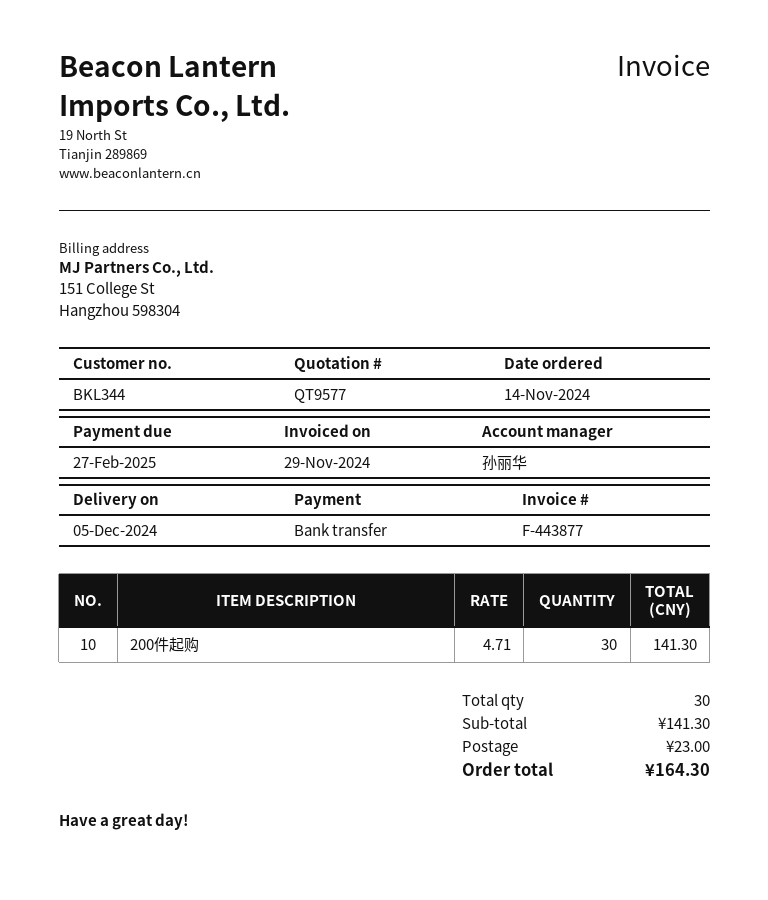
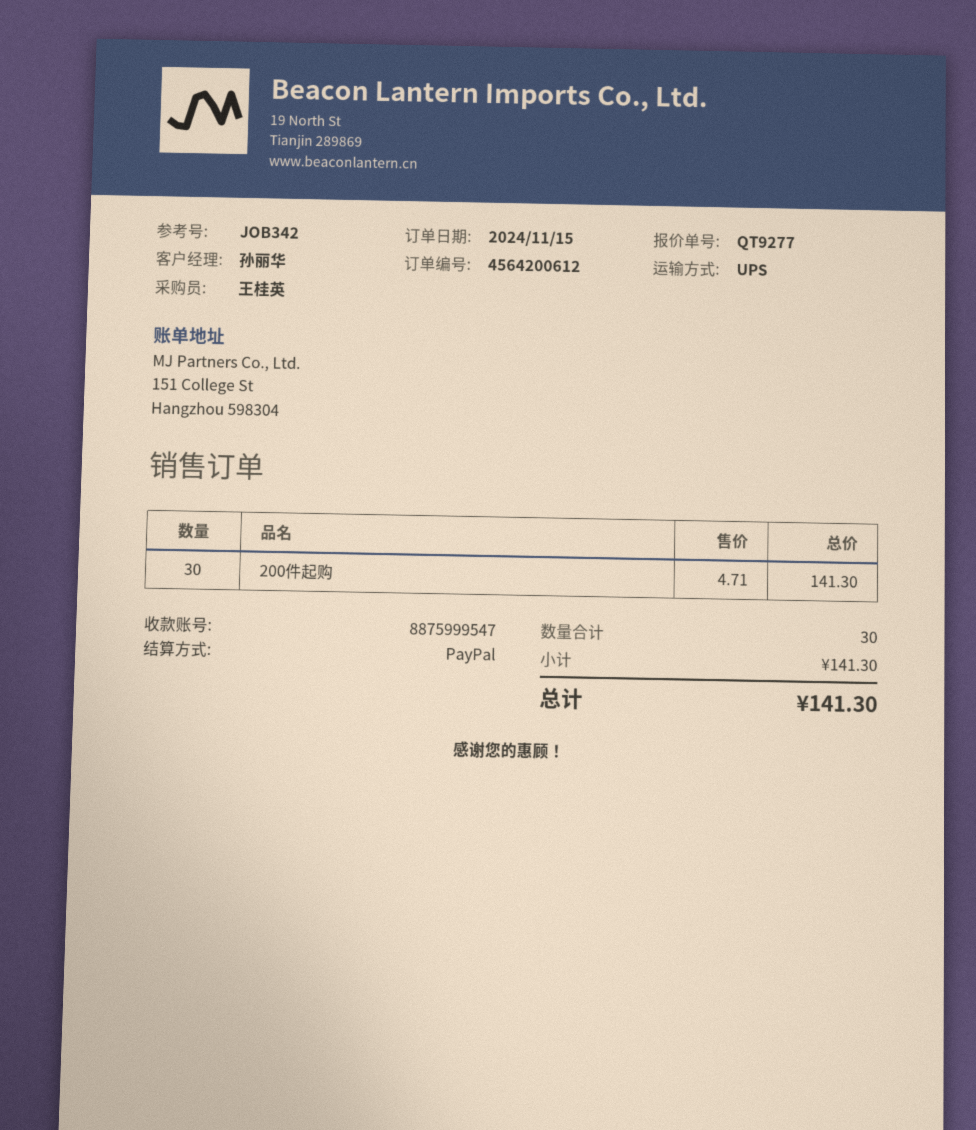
quote number: QT9577 -> QT9277
order date: 2024-11-14 -> 2024-11-15
payment method: bank transfer -> PayPal
shipping: 23.00 -> none
total: 164.30 -> 141.30

